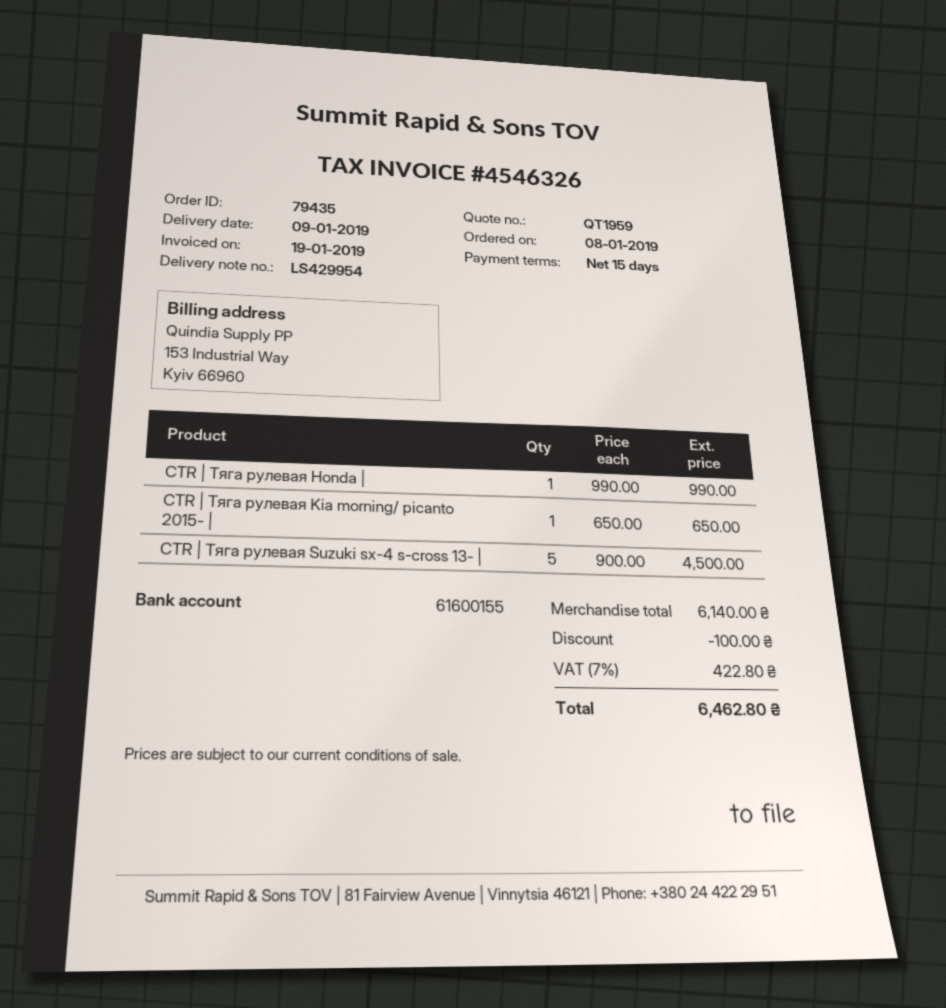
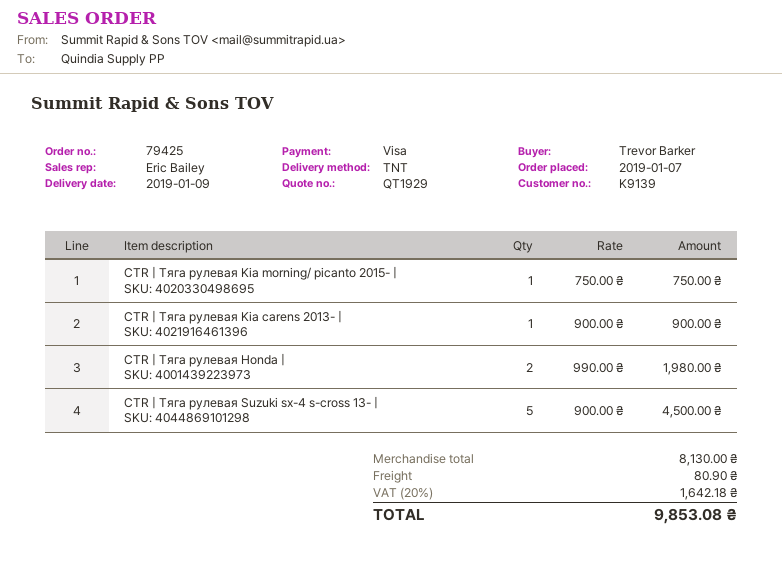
quote number: QT1959 -> QT1929
order number: 79435 -> 79425
order date: 2019-01-08 -> 2019-01-07
CTR | Тяга рулевая Honda |: 1 x 990.00 = 990.00 -> 2 x 990.00 = 1980.00
CTR | Тяга рулевая Kia morning/ picanto 2015- |: 1 x 650.00 = 650.00 -> 1 x 750.00 = 750.00
CTR | Тяга рулевая Kia carens 2013- |: none -> 1 x 900.00 = 900.00
subtotal: 6140.00 -> 8130.00
discount: 100.00 -> none
shipping: none -> 80.90
tax: 7% = 422.80 -> 20% = 1642.18
total: 6462.80 -> 9853.08

